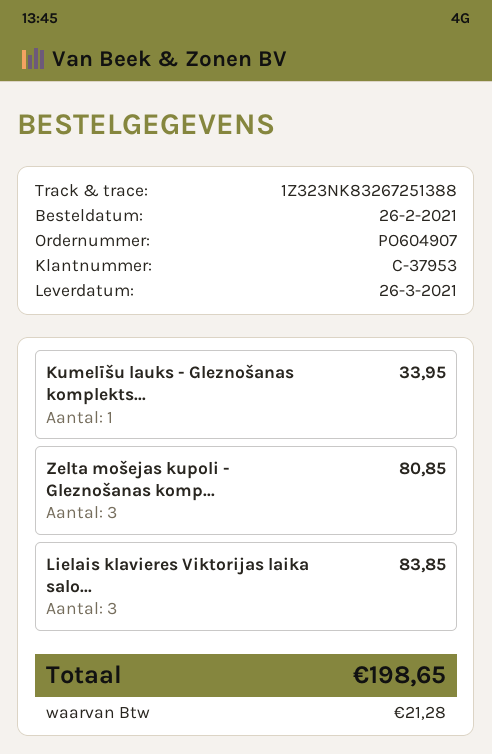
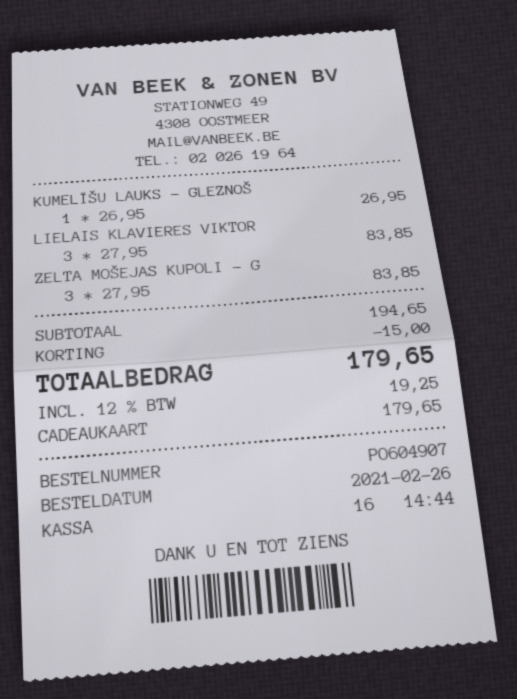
Kumelīšu lauks - Gleznošanas komplekts...: 1 for 33.95 -> 1 for 26.95
Zelta mošejas kupoli - Gleznošanas komp...: 3 for 80.85 -> 3 for 83.85
discount: none -> 15.00
tax: 21.28 -> 19.25
total: 198.65 -> 179.65

